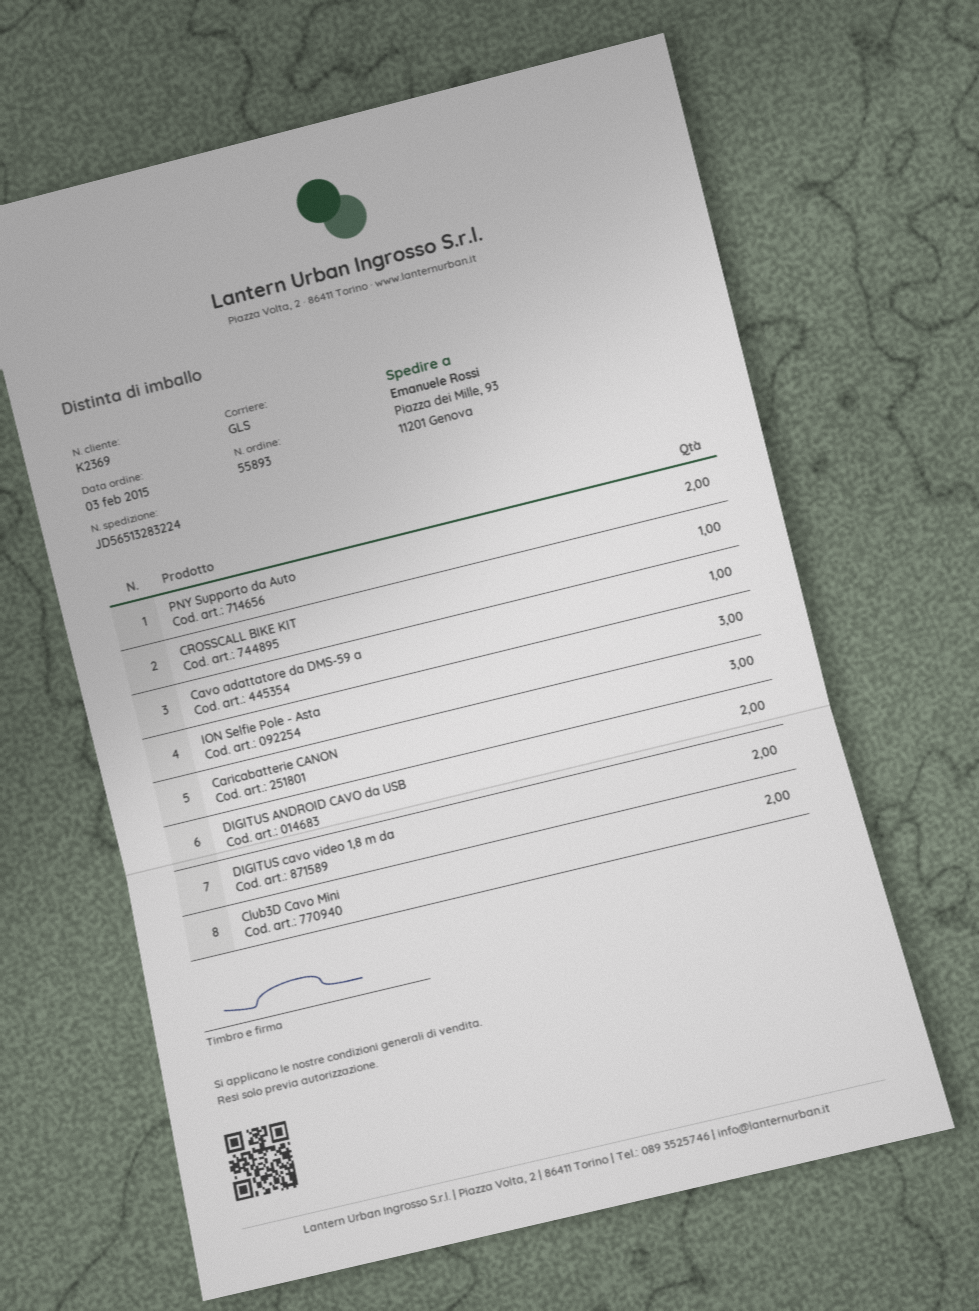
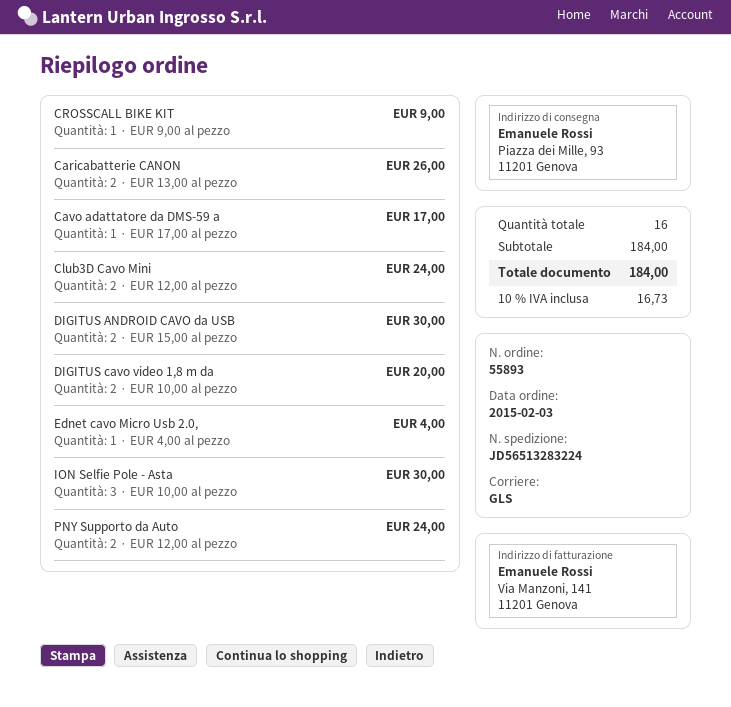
Caricabatterie CANON: 3 -> 2
Ednet cavo Micro Usb 2.0,: none -> 1

